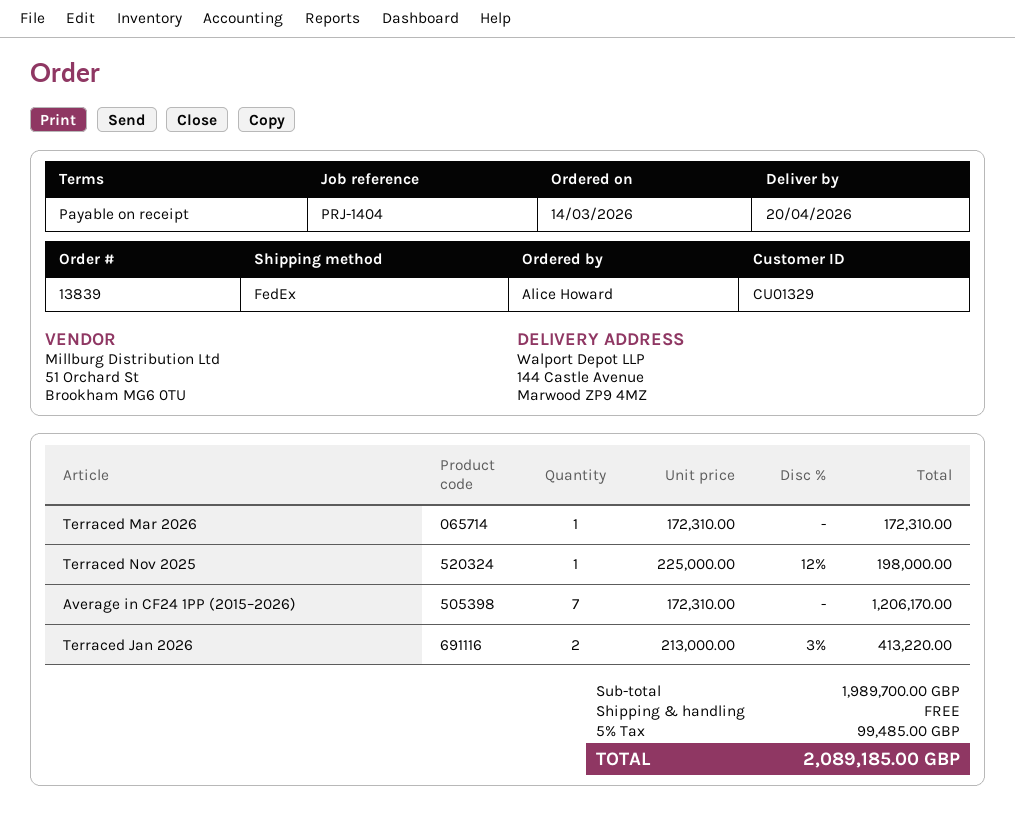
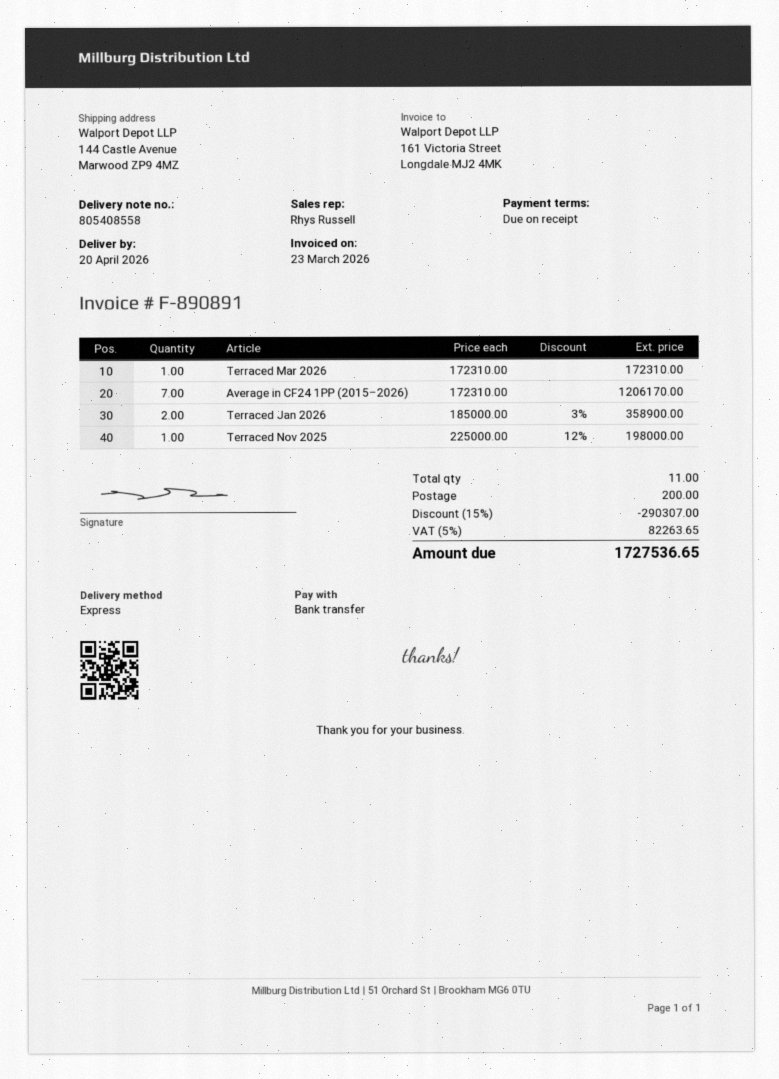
shipping method: FedEx -> express
Terraced Jan 2026: 2 x 213000.00 - 3% = 413220.00 -> 2 x 185000.00 - 3% = 358900.00
discount: none -> 15% = 290307.00
shipping: 0.00 -> 200.00
tax: 5% = 99485.00 -> 5% = 82263.65
total: 2089185.00 -> 1727536.65

